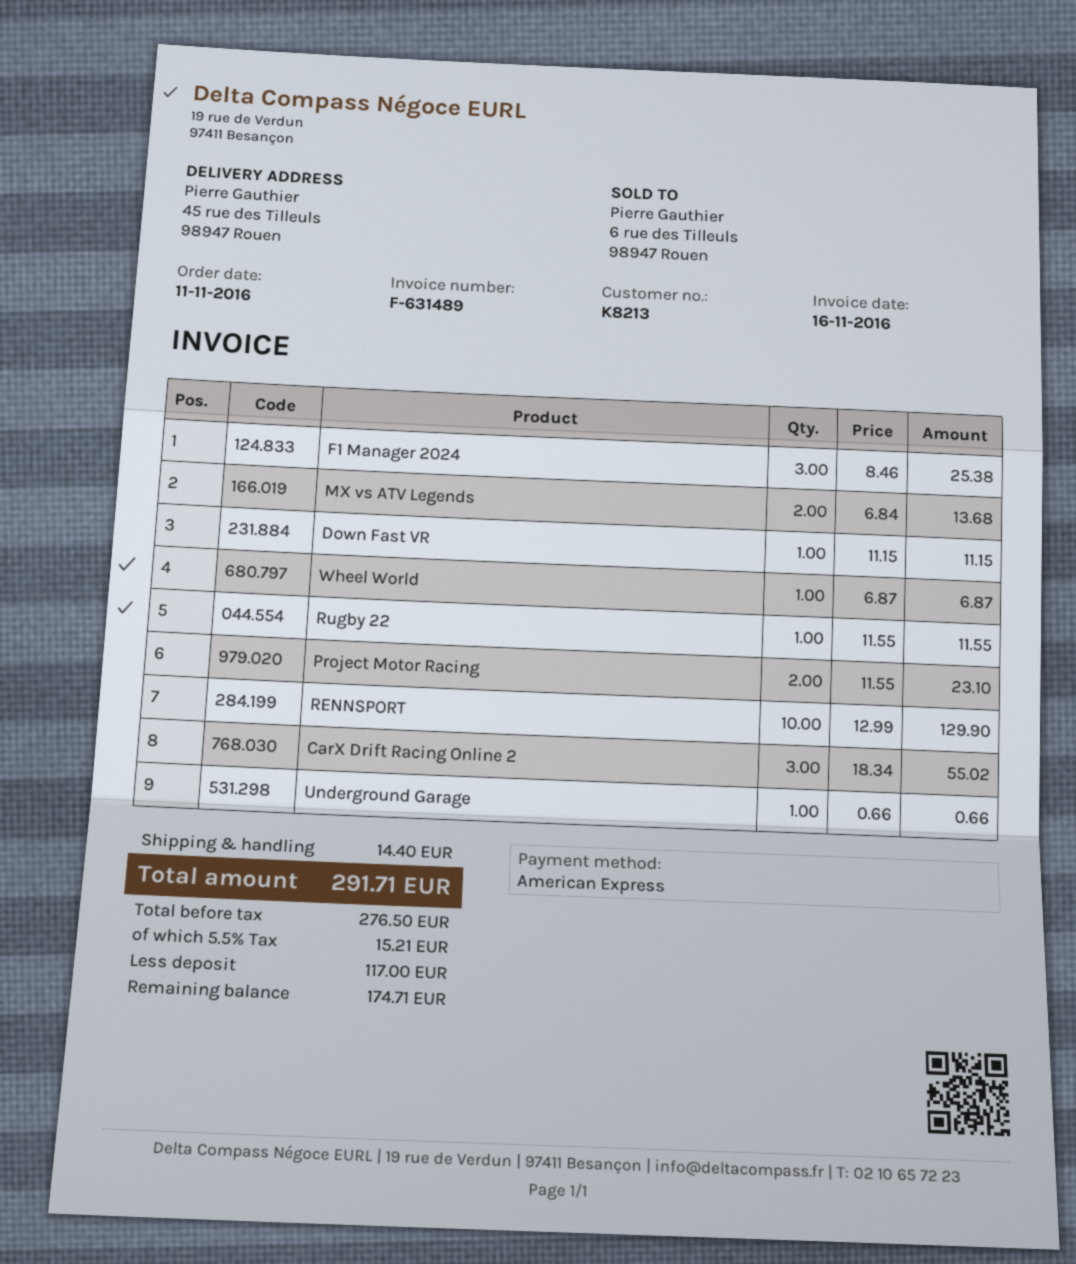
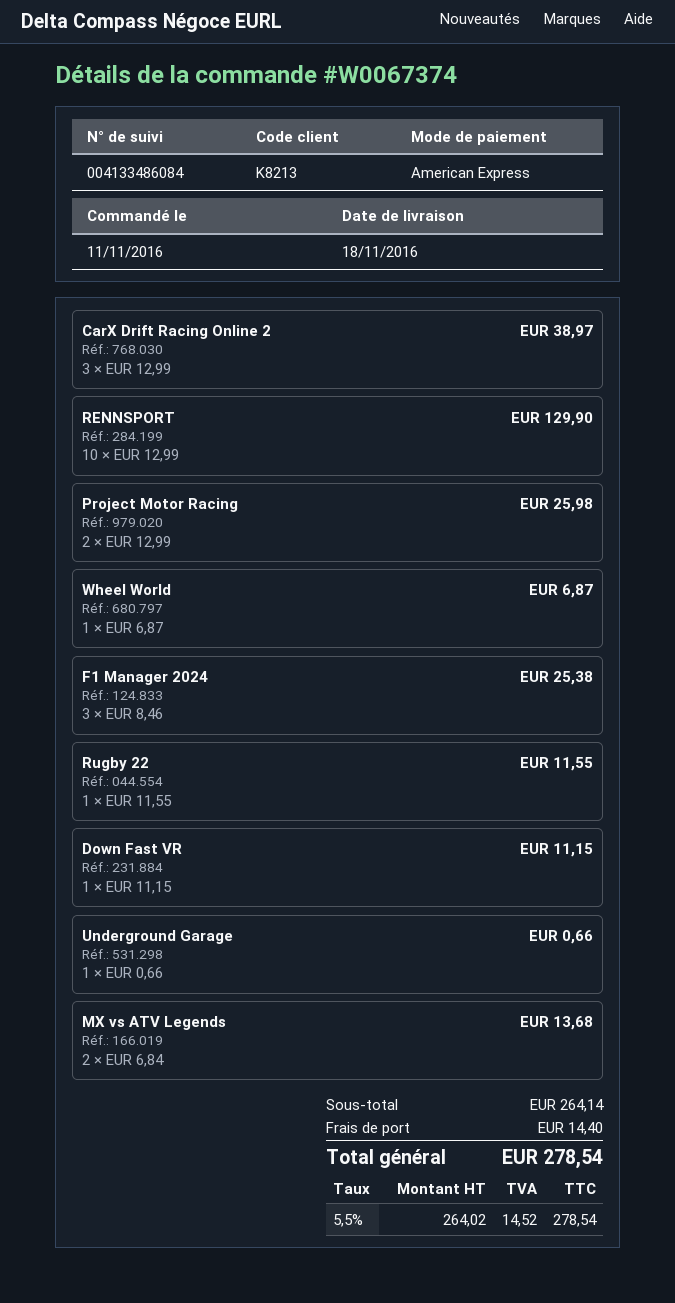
Project Motor Racing: 2 x 11.55 = 23.10 -> 2 x 12.99 = 25.98
CarX Drift Racing Online 2: 3 x 18.34 = 55.02 -> 3 x 12.99 = 38.97
net: 276.50 -> 264.02
tax: 5.5% = 15.21 -> 5.5% = 14.52
total: 291.71 -> 278.54

